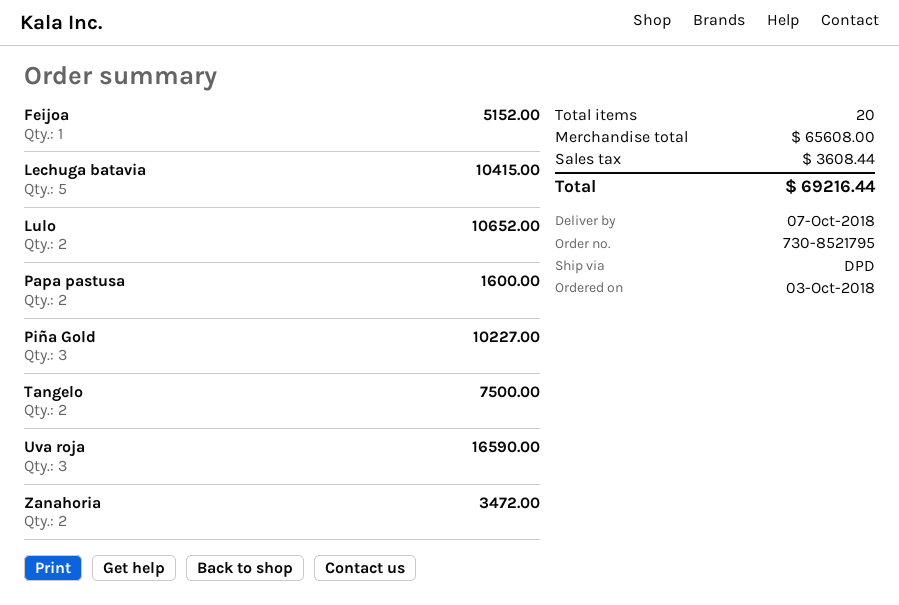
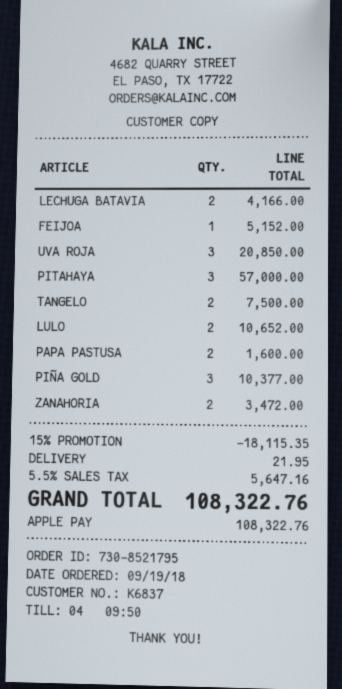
order date: 2018-10-03 -> 2018-09-19
Lechuga batavia: 5 for 10415.00 -> 2 for 4166.00
Piña Gold: 3 for 10227.00 -> 3 for 10377.00
Uva roja: 3 for 16590.00 -> 3 for 20850.00
PITAHAYA: none -> 3 for 57000.00
discount: none -> 15% = 18115.35
shipping: none -> 21.95
tax: 3608.44 -> 5647.16
total: 69216.44 -> 108322.76

